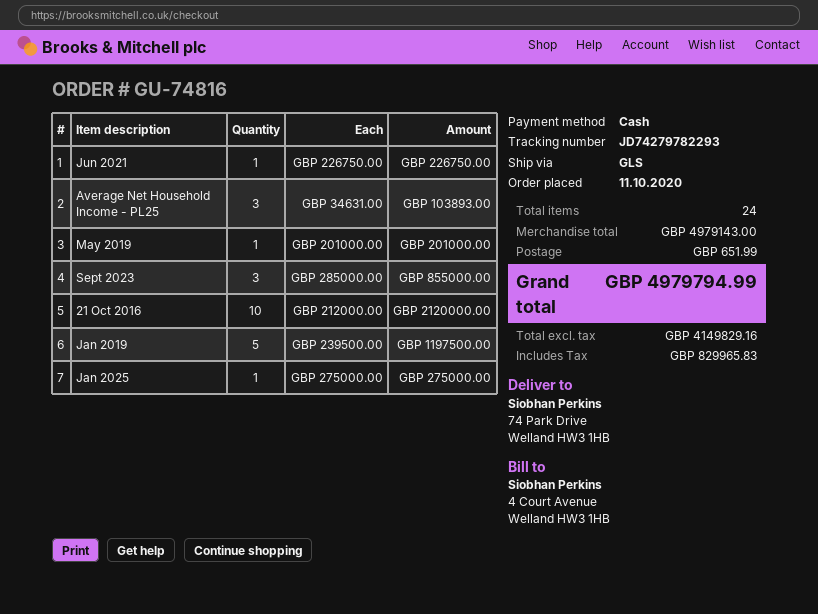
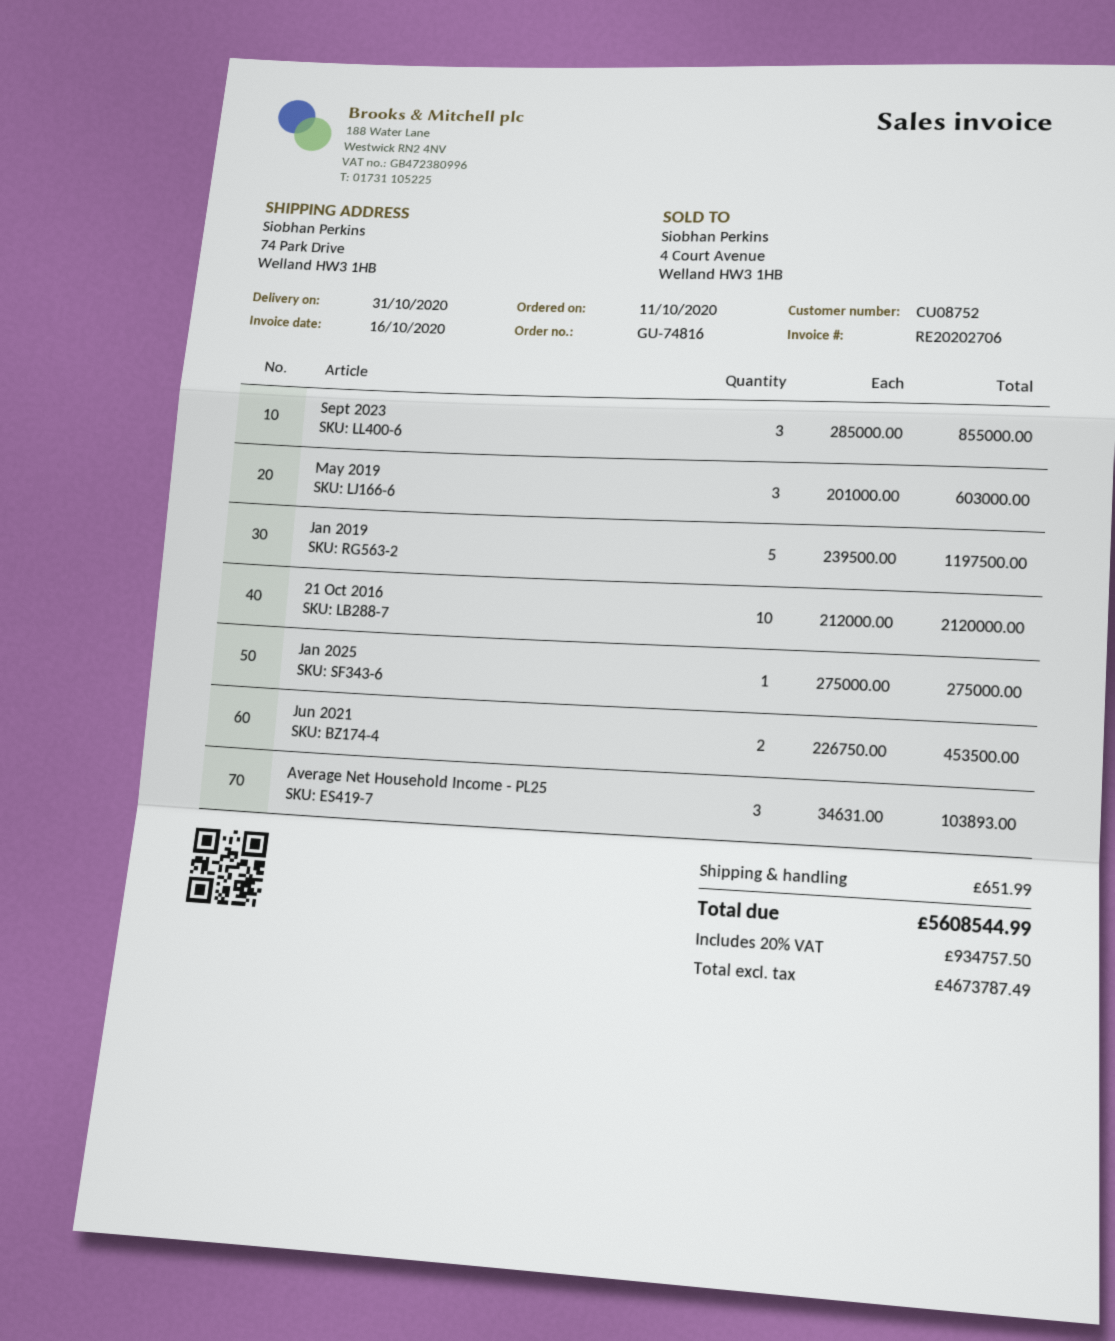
Jun 2021: 1 x 226750.00 = 226750.00 -> 2 x 226750.00 = 453500.00
May 2019: 1 x 201000.00 = 201000.00 -> 3 x 201000.00 = 603000.00
net: 4149829.16 -> 4673787.49
tax: 829965.83 -> 934757.50
total: 4979794.99 -> 5608544.99

